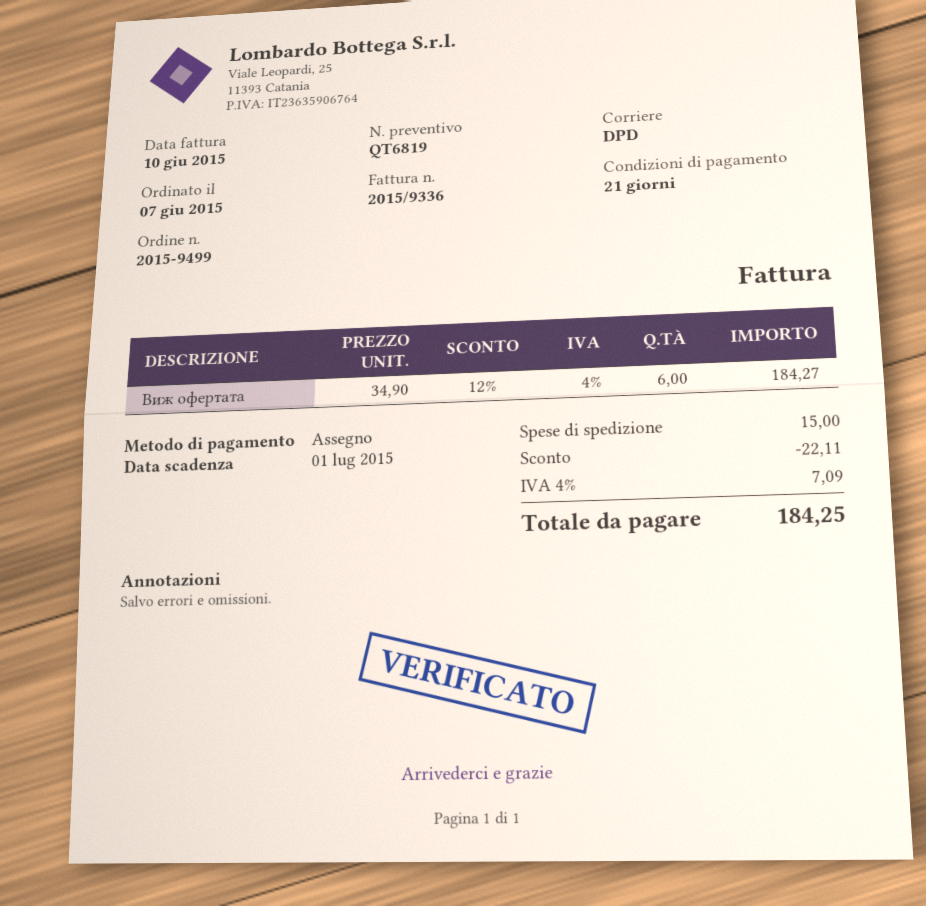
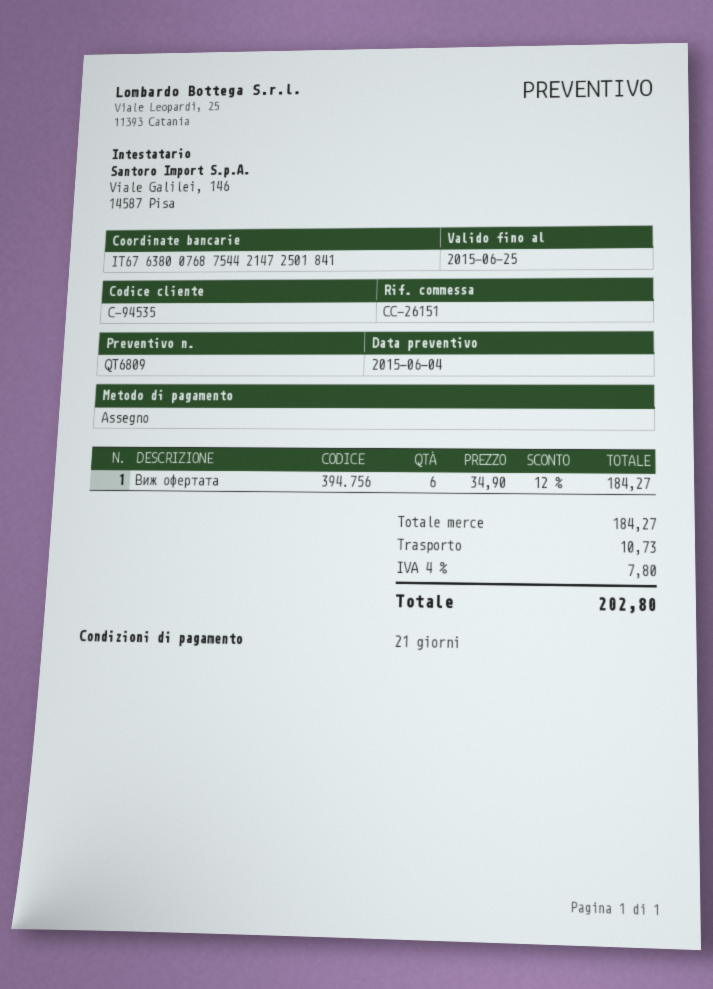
quote number: QT6819 -> QT6809
discount: 22.11 -> none
shipping: 15.00 -> 10.73
tax: 4% = 7.09 -> 4% = 7.80
total: 184.25 -> 202.80

